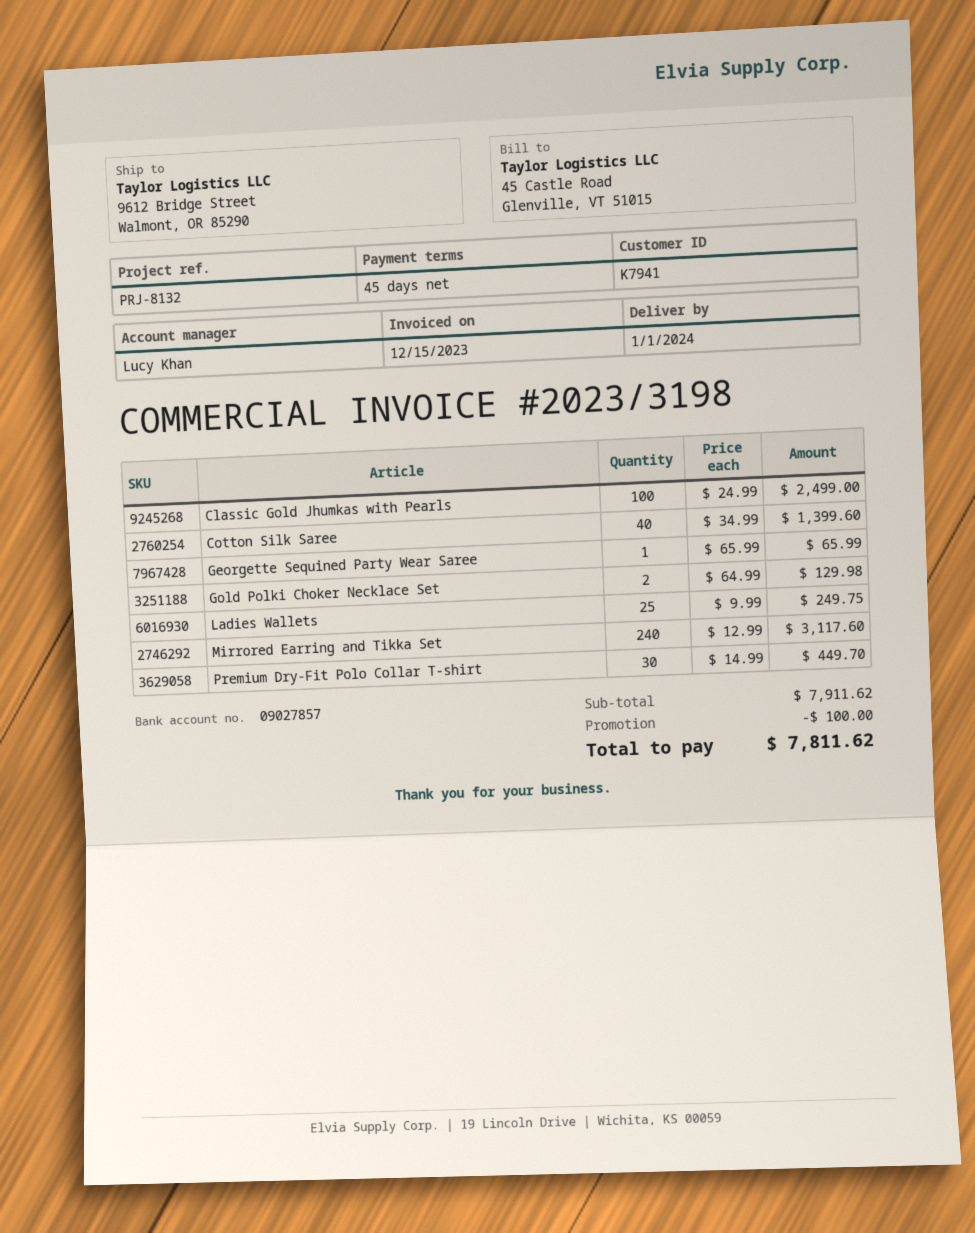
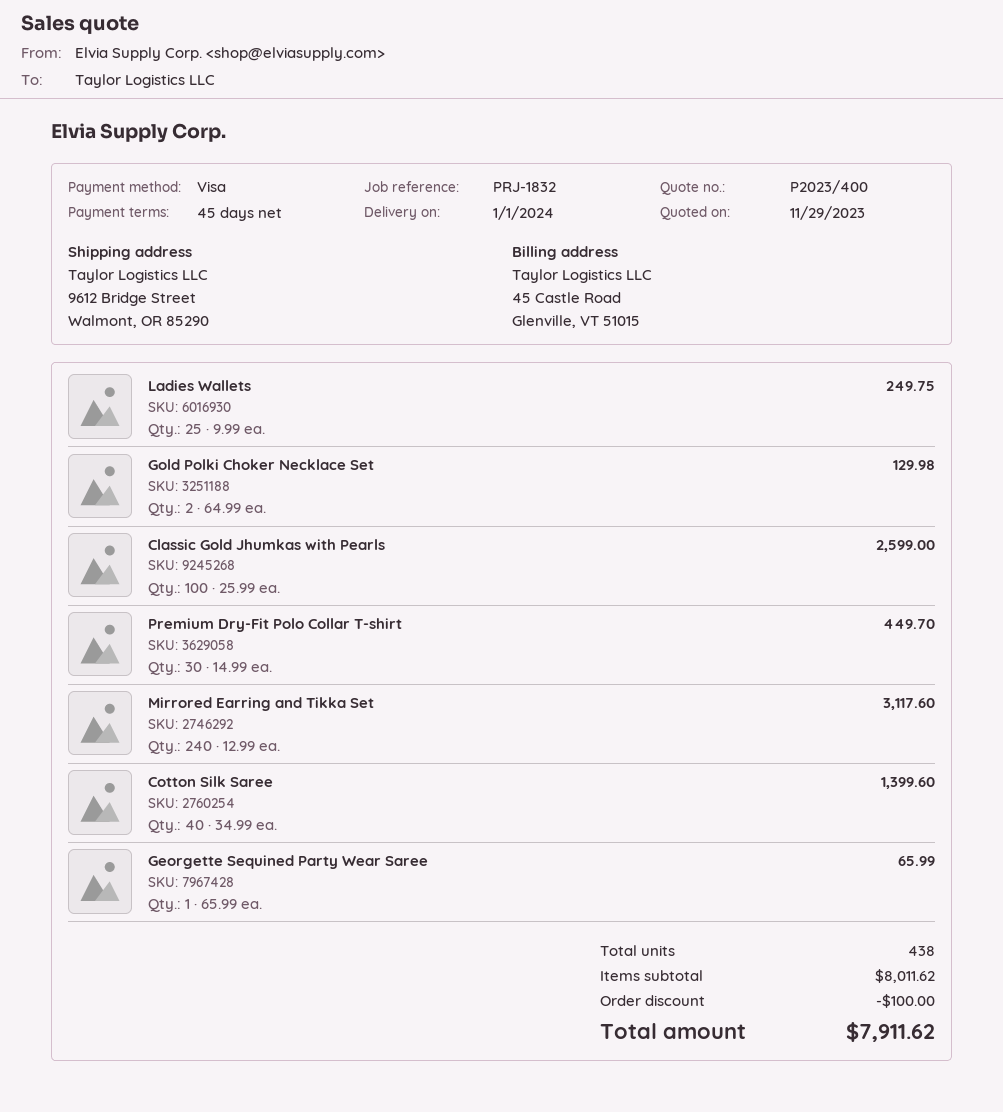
reference: PRJ-8132 -> PRJ-1832
Classic Gold Jhumkas with Pearls: 100 x 24.99 = 2499.00 -> 100 x 25.99 = 2599.00
subtotal: 7911.62 -> 8011.62
total: 7811.62 -> 7911.62

